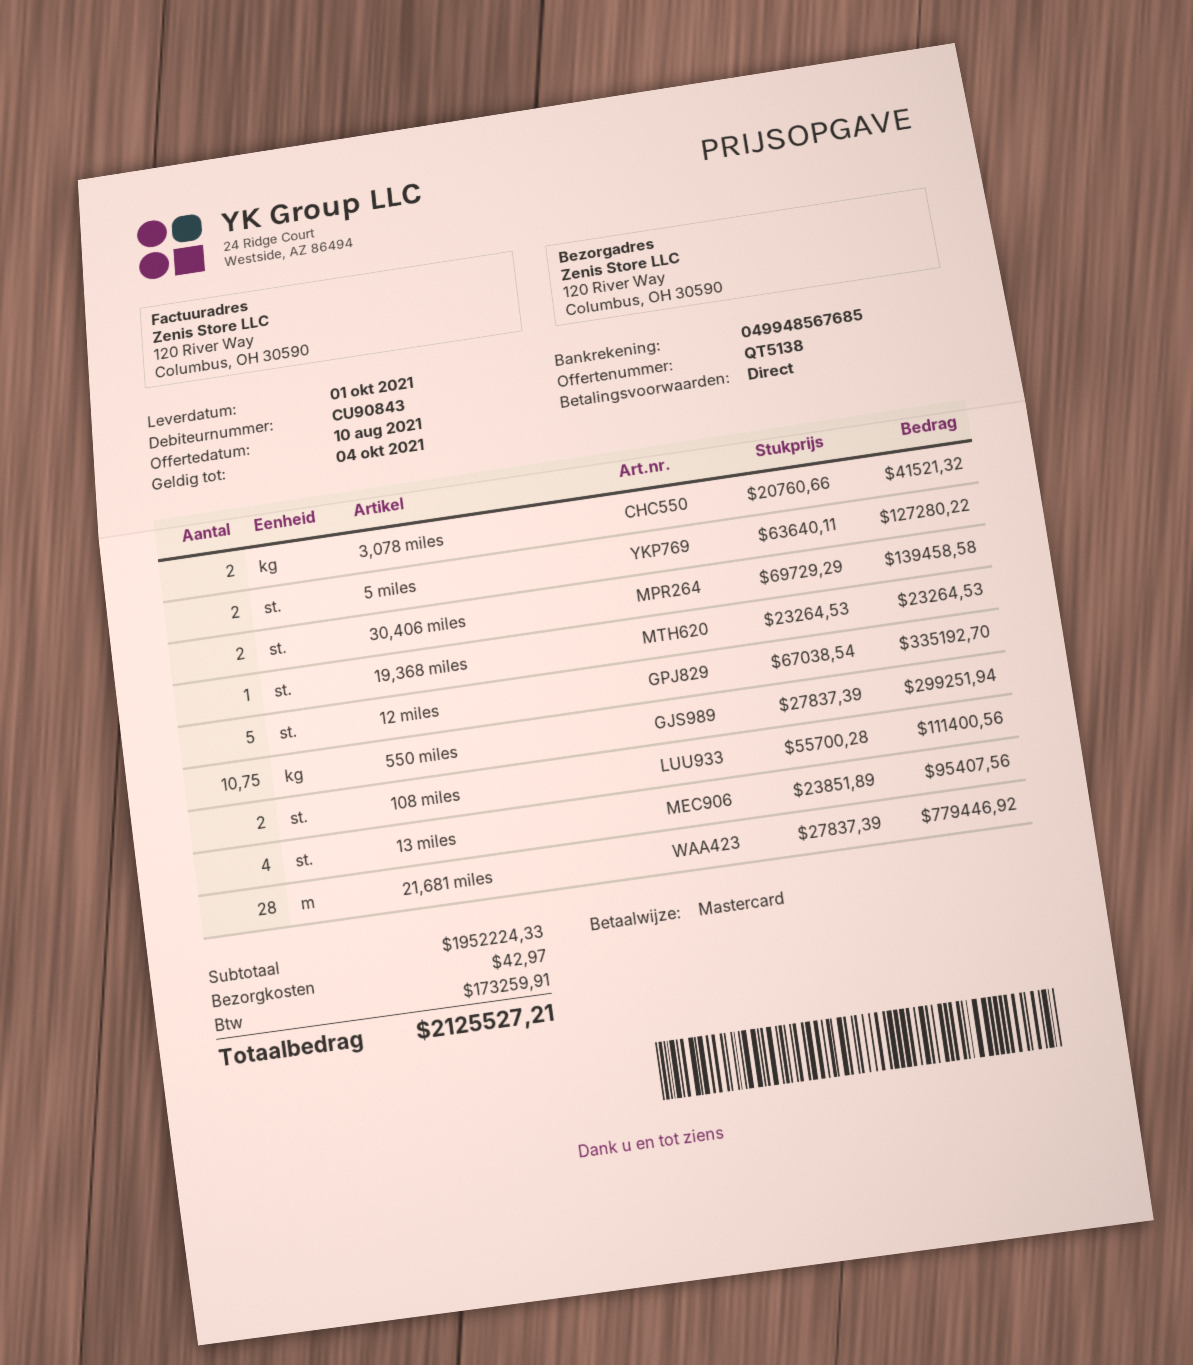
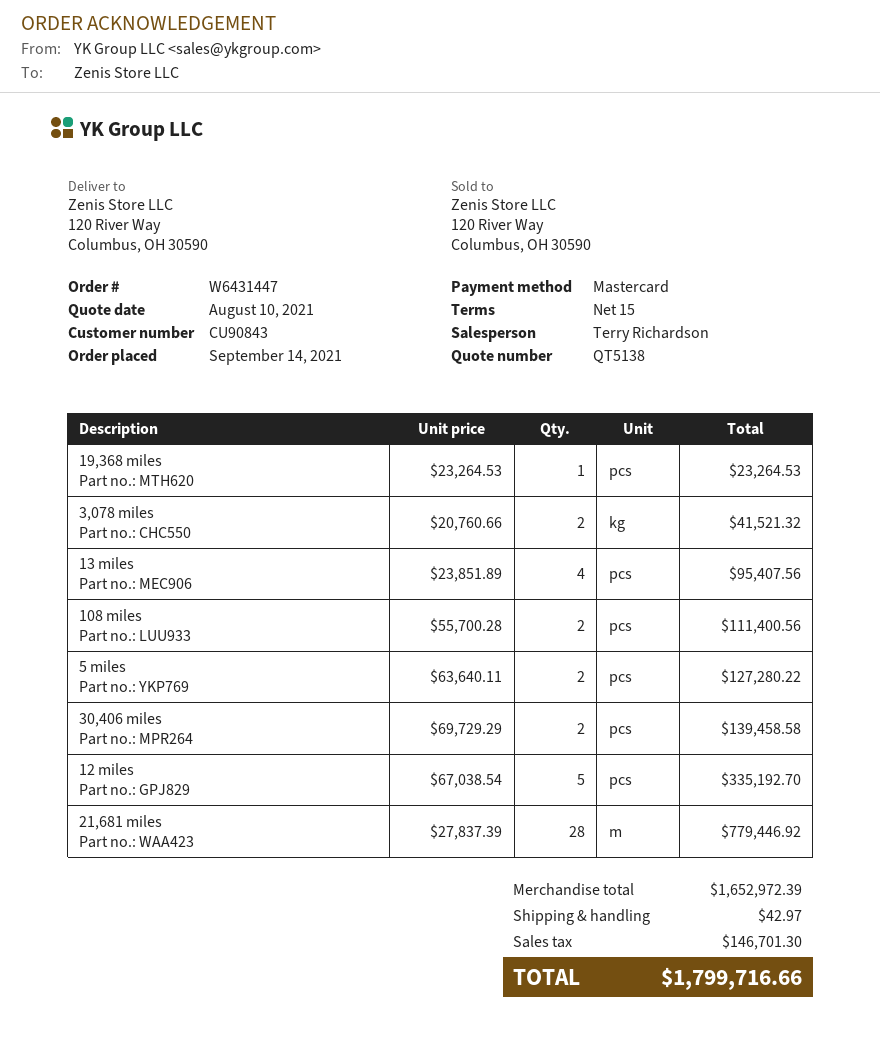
payment terms: on receipt -> 15 days
550 miles: 10.75 x 27837.39 = 299251.94 -> none
subtotal: 1952224.33 -> 1652972.39
tax: 173259.91 -> 146701.30
total: 2125527.21 -> 1799716.66

